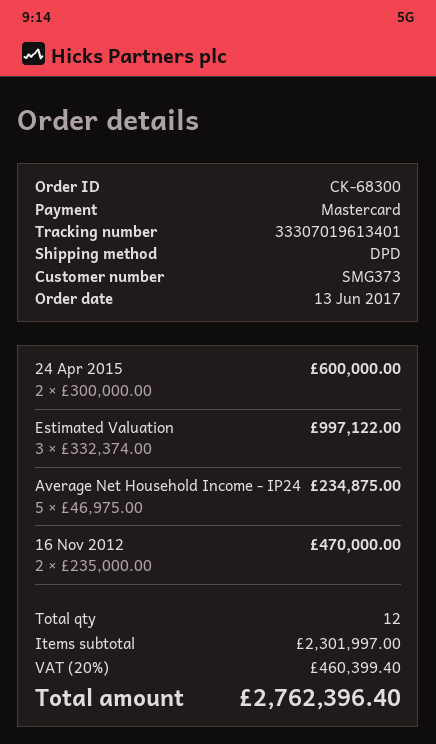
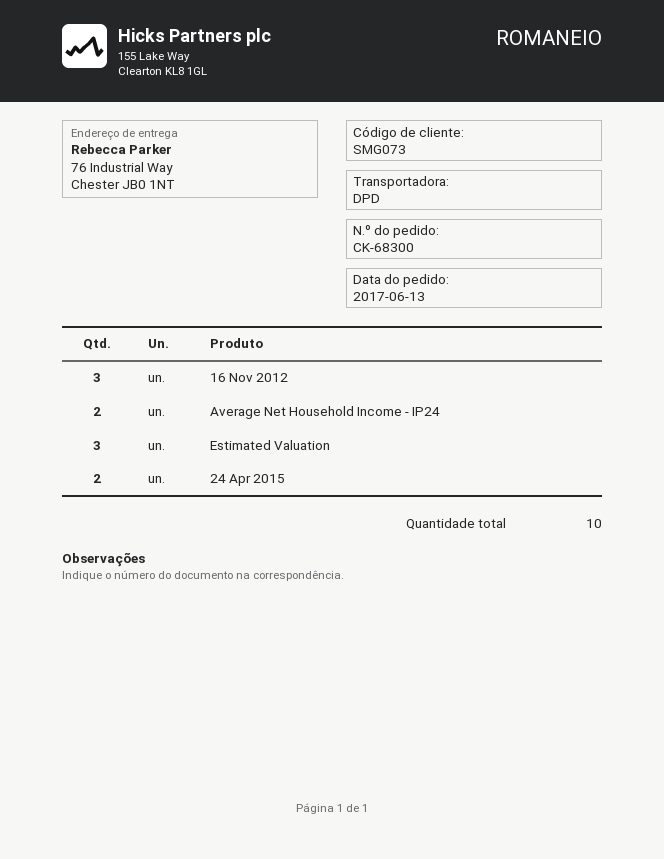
customer number: SMG373 -> SMG073
Average Net Household Income - IP24: 5 -> 2
16 Nov 2012: 2 -> 3
total quantity: 12 -> 10

